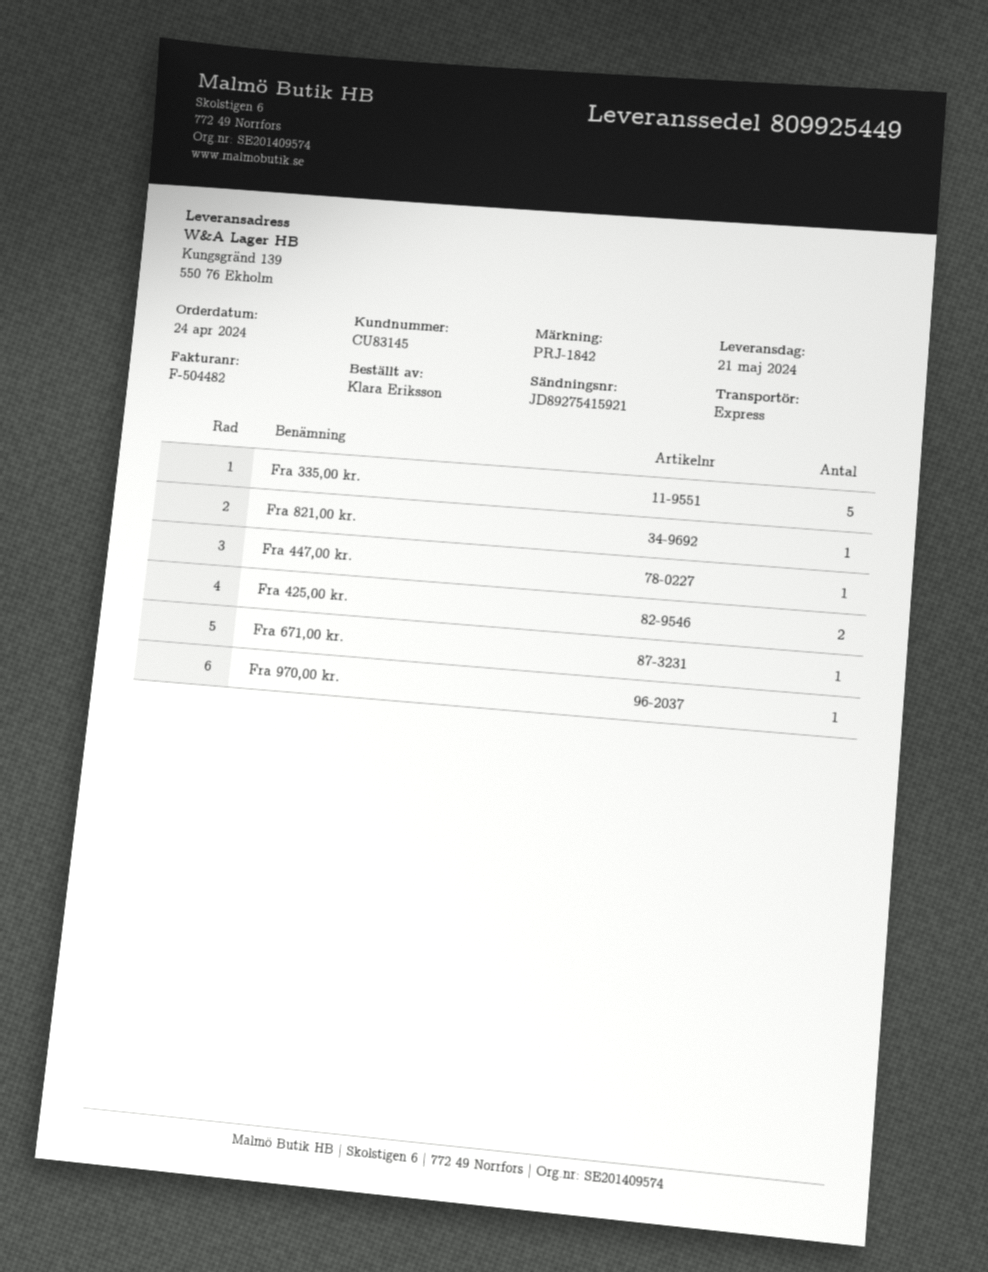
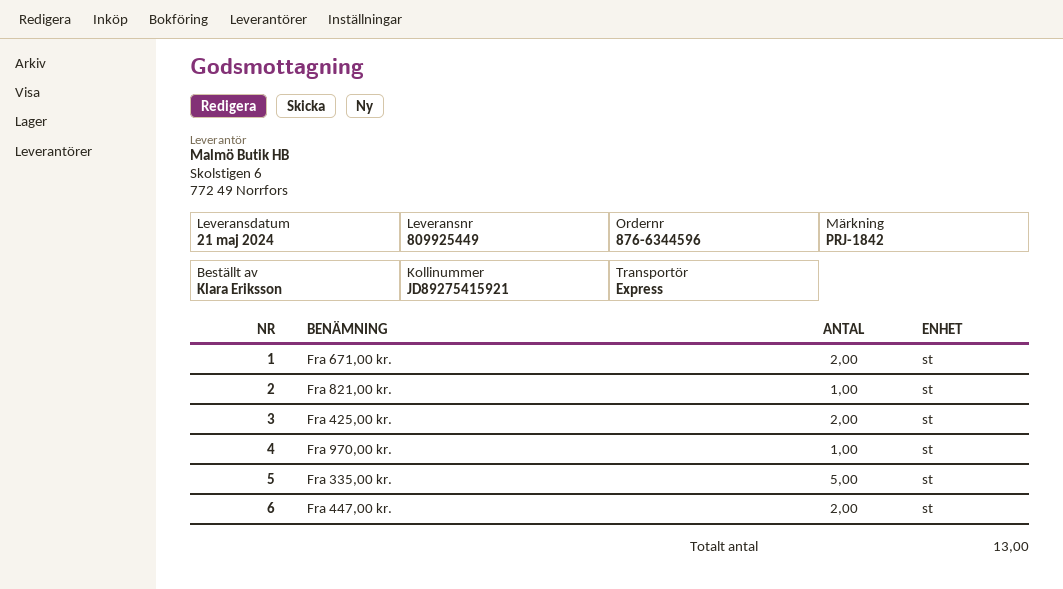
Fra 447,00 kr.: 1 -> 2
Fra 671,00 kr.: 1 -> 2

